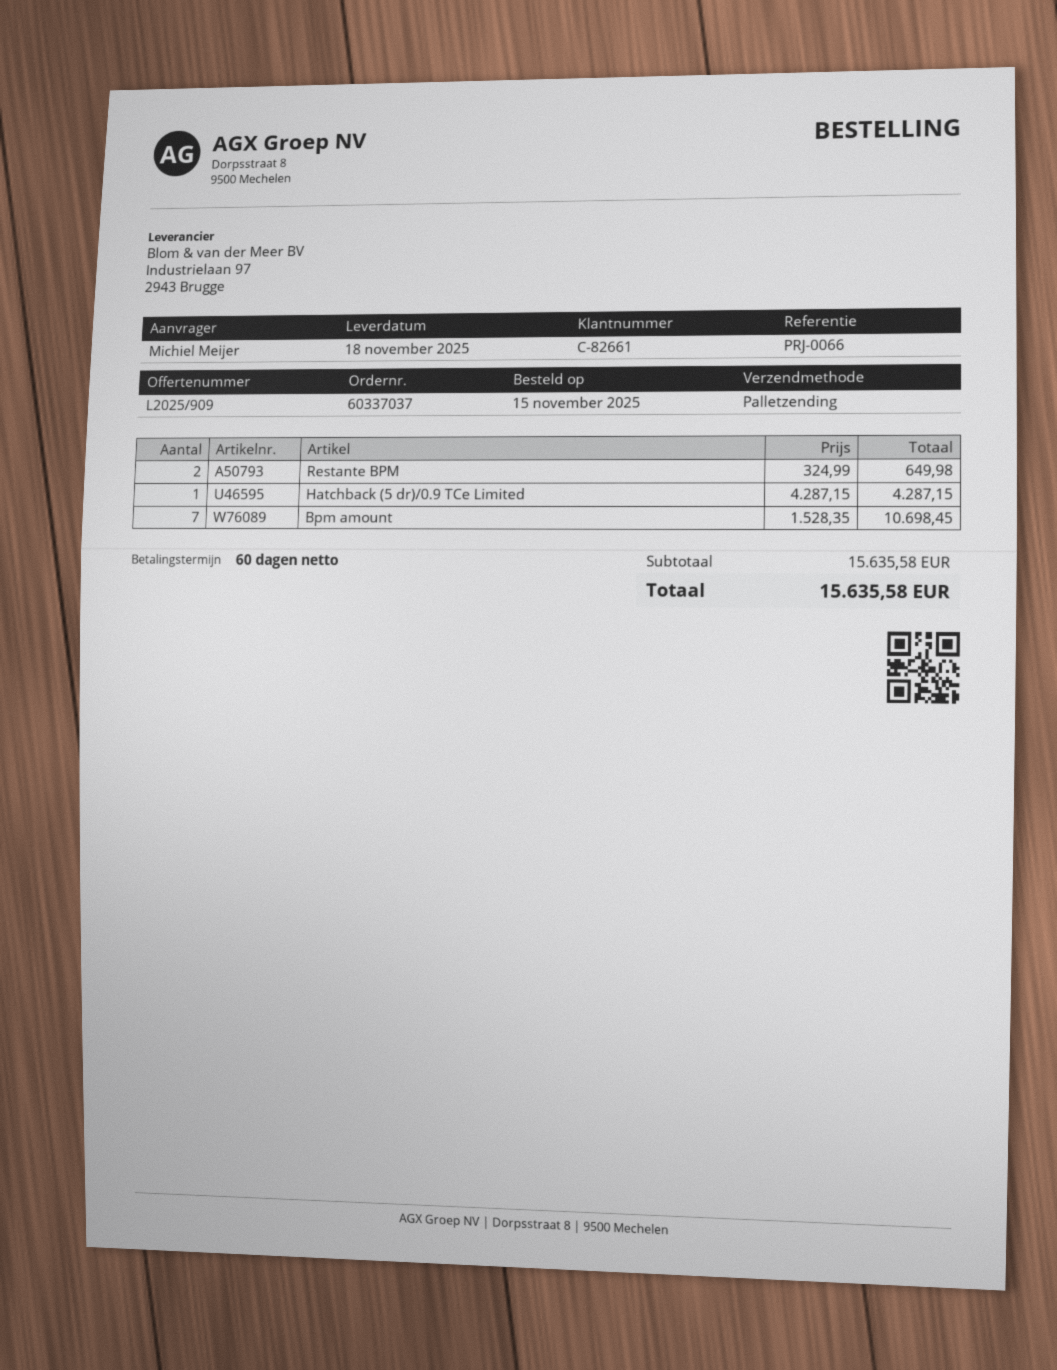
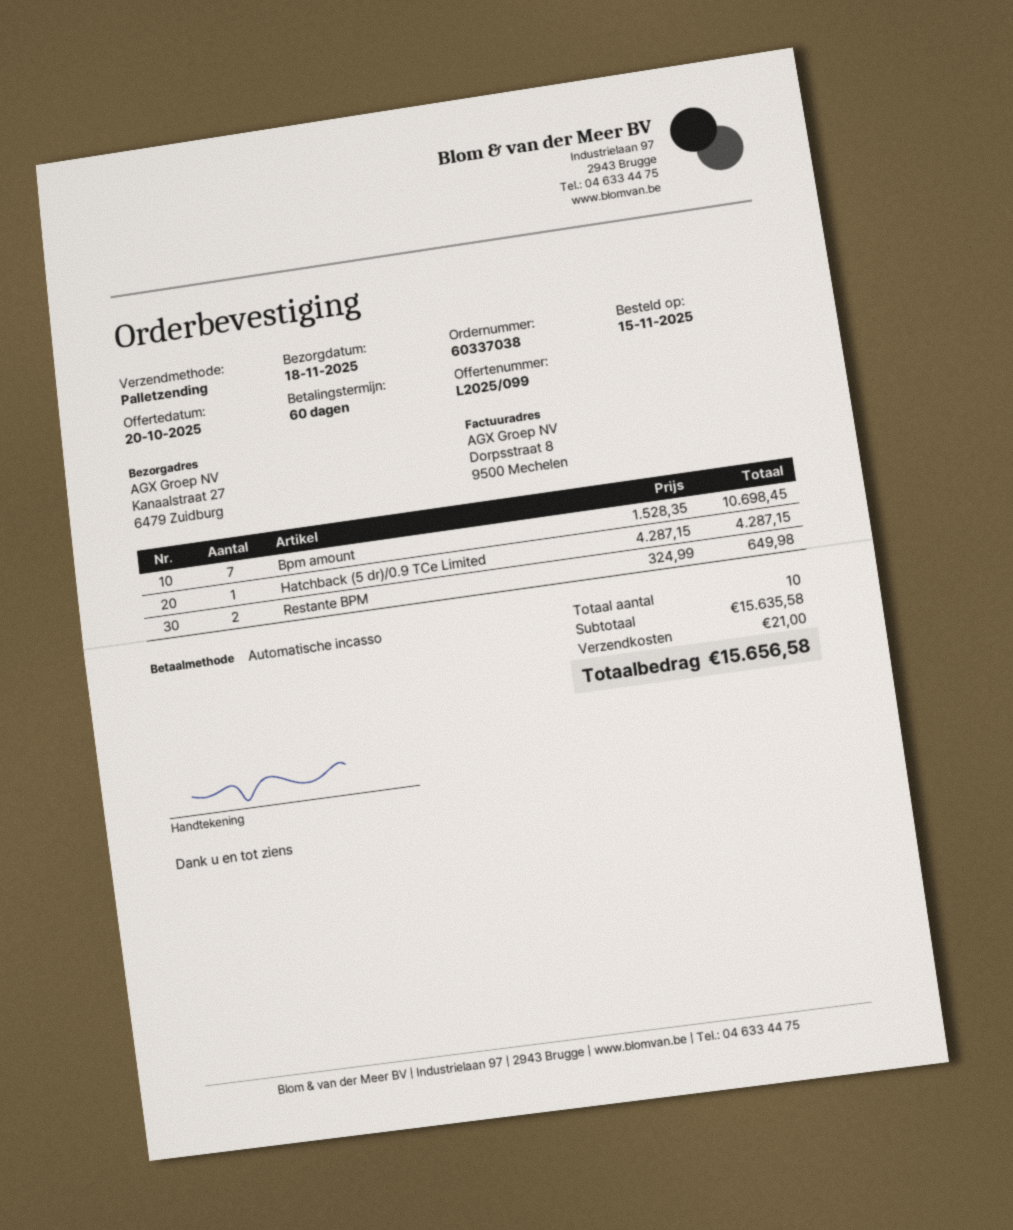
quote number: L2025/909 -> L2025/099
order number: 60337037 -> 60337038
shipping: none -> 21.00
total: 15635.58 -> 15656.58

